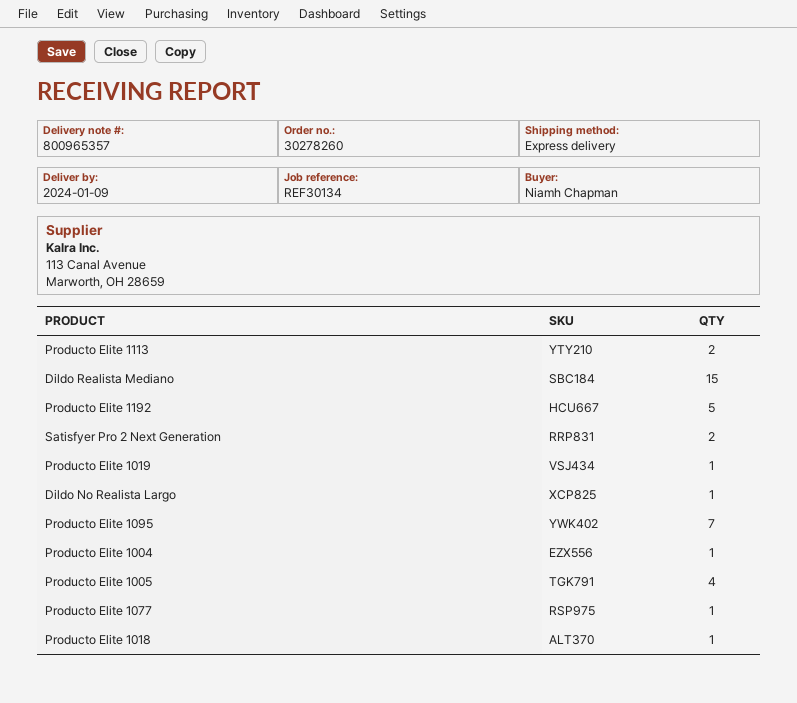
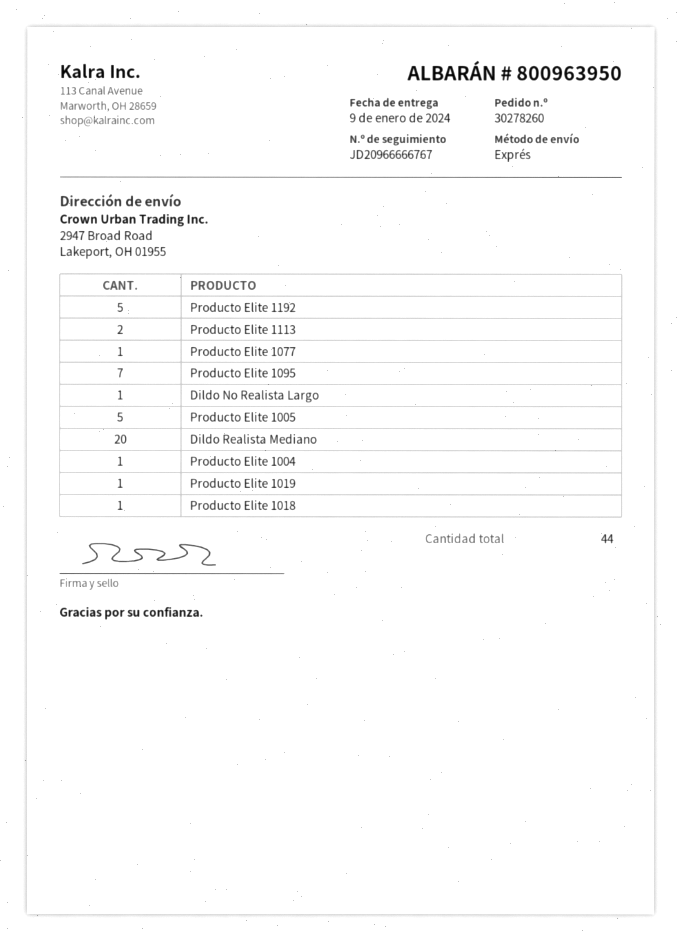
delivery note number: 800965357 -> 800963950
Dildo Realista Mediano: 15 -> 20
Satisfyer Pro 2 Next Generation: 2 -> none
Producto Elite 1005: 4 -> 5

